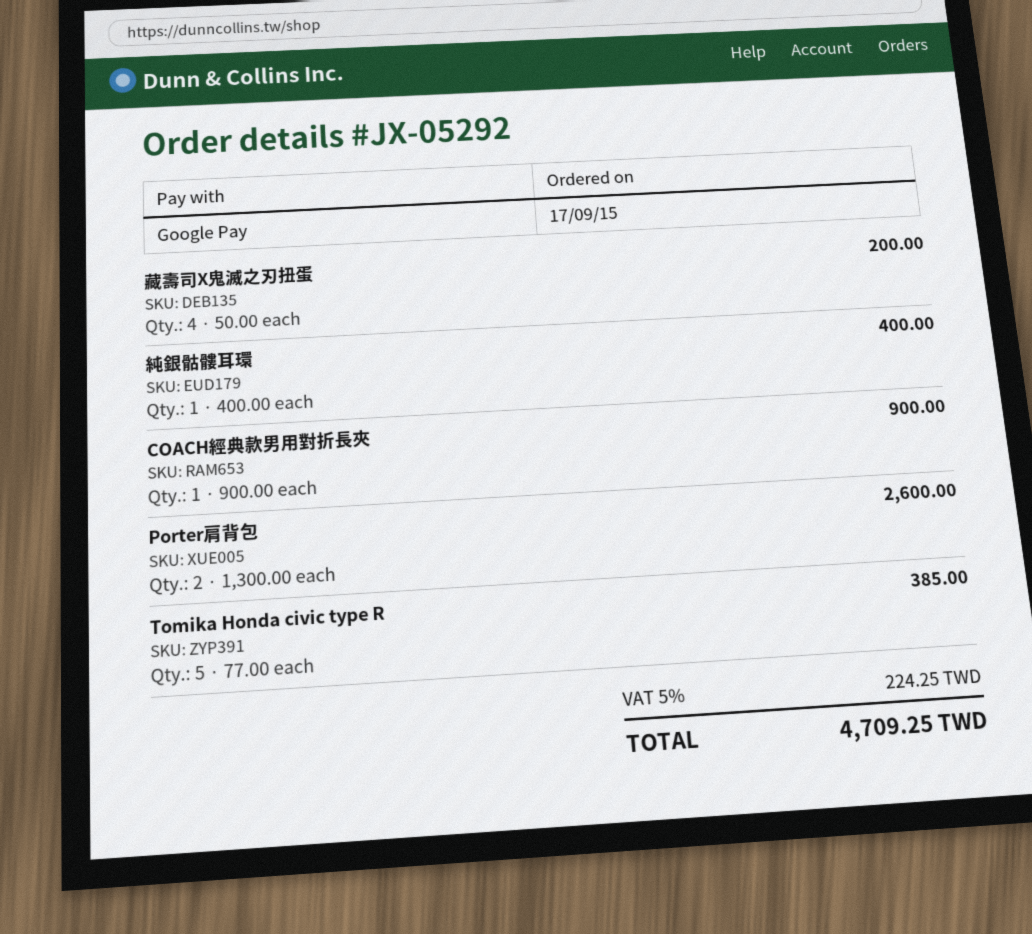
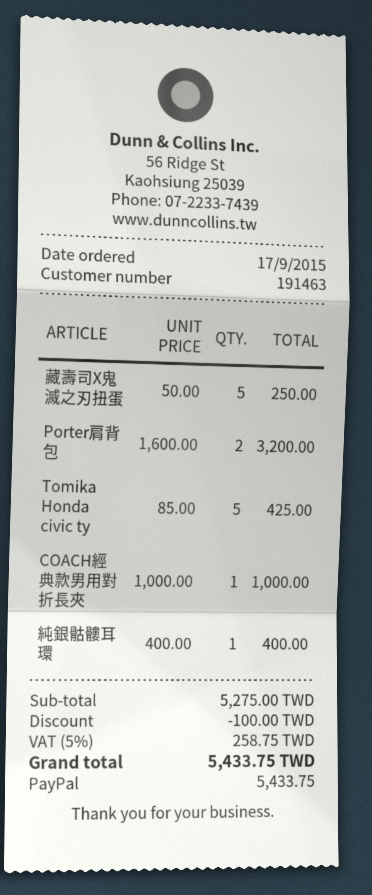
payment method: Google Pay -> PayPal
藏壽司X鬼滅之刃扭蛋: 4 x 50.00 = 200.00 -> 5 x 50.00 = 250.00
COACH經典款男用對折長夾: 1 x 900.00 = 900.00 -> 1 x 1000.00 = 1000.00
Porter肩背包: 2 x 1300.00 = 2600.00 -> 2 x 1600.00 = 3200.00
Tomika Honda civic type R: 5 x 77.00 = 385.00 -> 5 x 85.00 = 425.00
discount: none -> 100.00
tax: 5% = 224.25 -> 5% = 258.75
total: 4709.25 -> 5433.75

